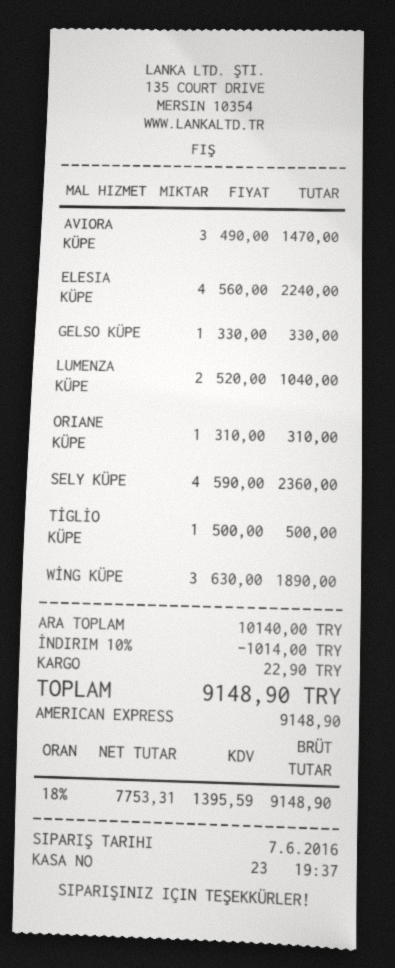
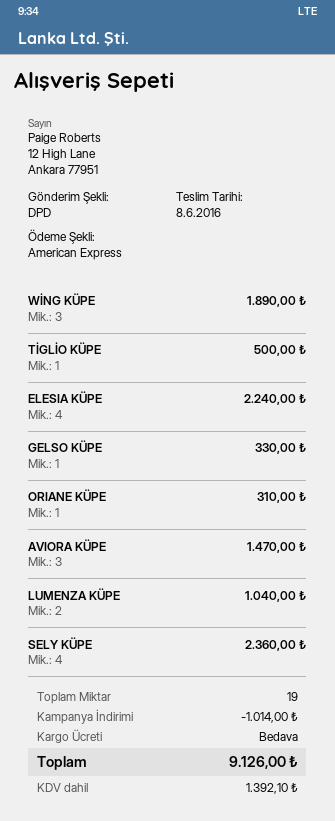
shipping: 22.90 -> 0.00
tax: 1395.59 -> 1392.10
total: 9148.90 -> 9126.00

